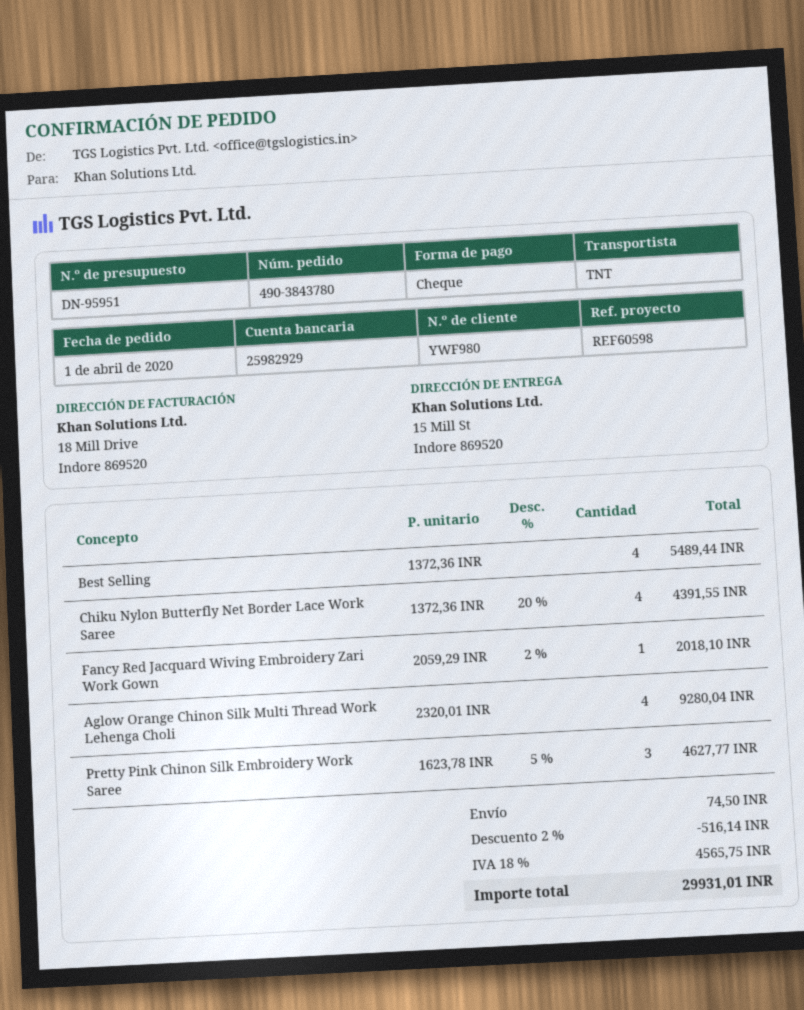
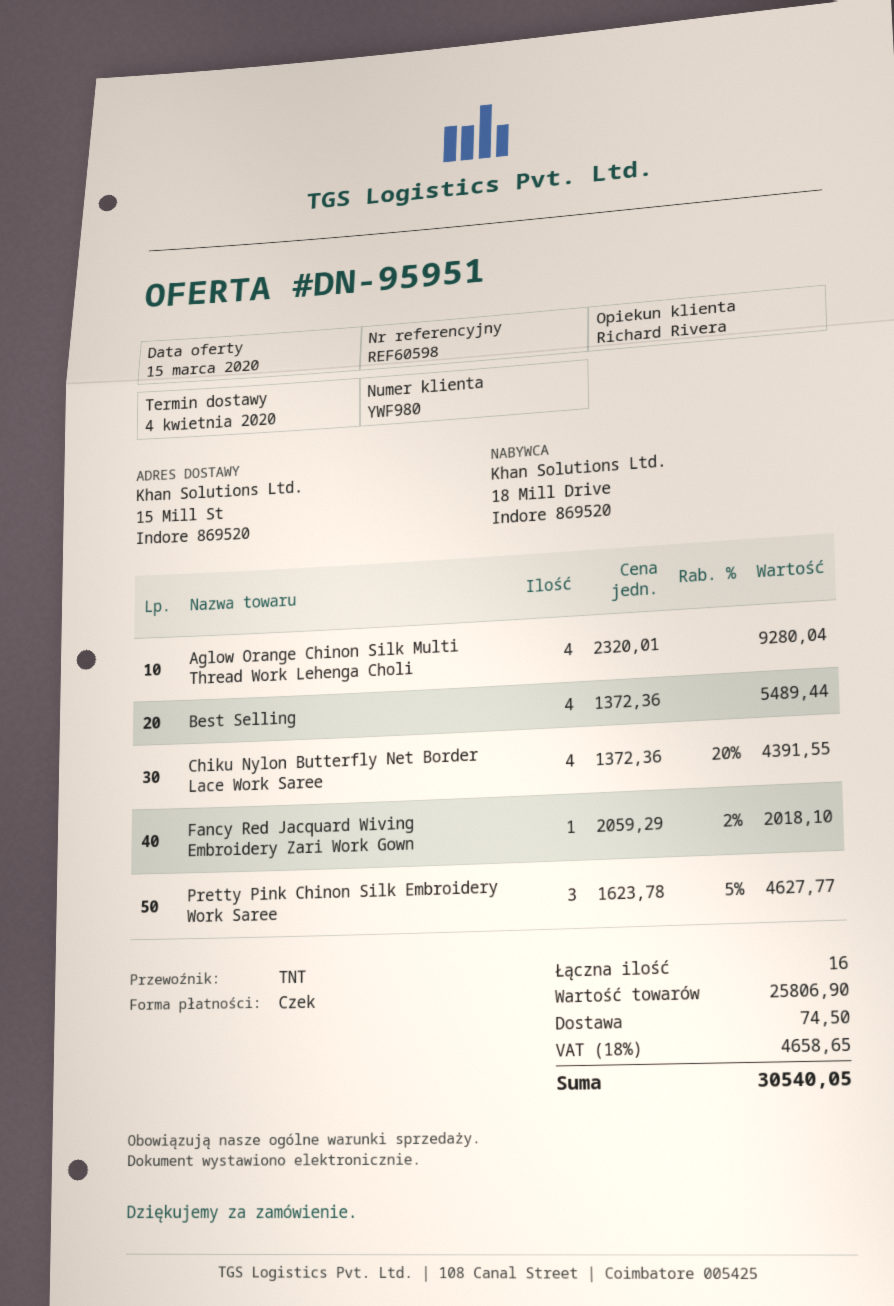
discount: 2% = 516.14 -> none
tax: 18% = 4565.75 -> 18% = 4658.65
total: 29931.01 -> 30540.05

